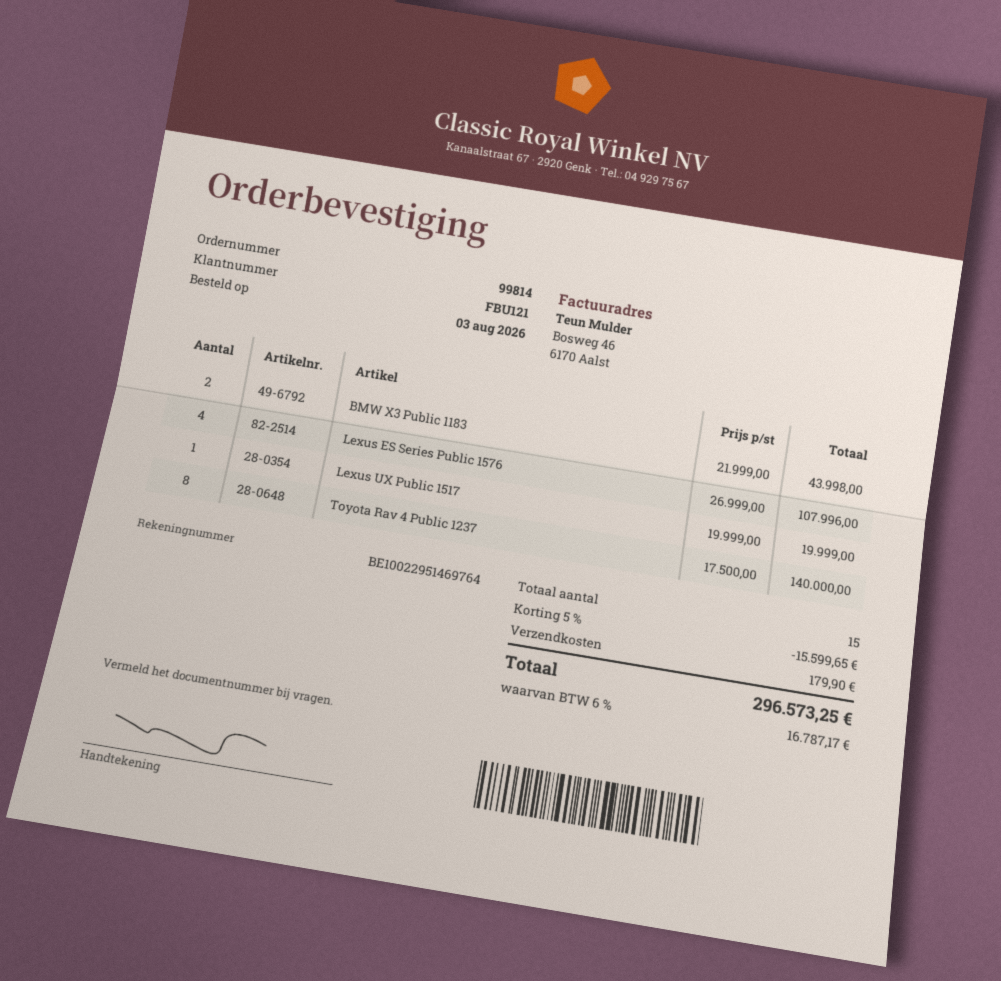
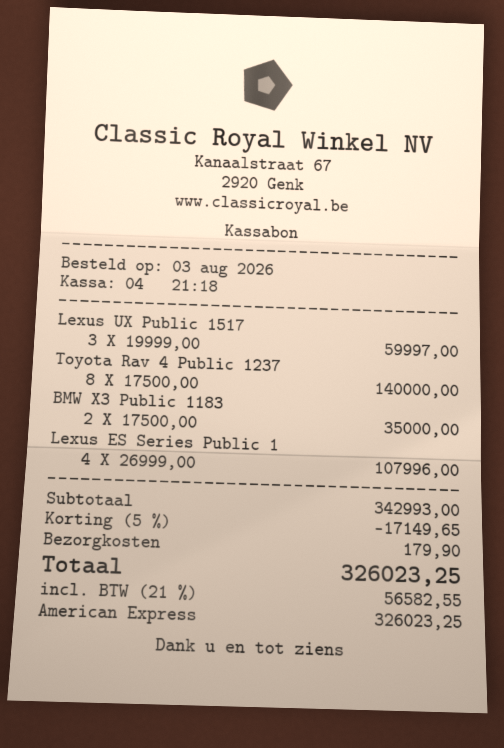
BMW X3 Public 1183: 2 x 21999.00 = 43998.00 -> 2 x 17500.00 = 35000.00
Lexus UX Public 1517: 1 x 19999.00 = 19999.00 -> 3 x 19999.00 = 59997.00
discount: 5% = 15599.65 -> 5% = 17149.65
tax: 6% = 16787.17 -> 21% = 56582.55
total: 296573.25 -> 326023.25

